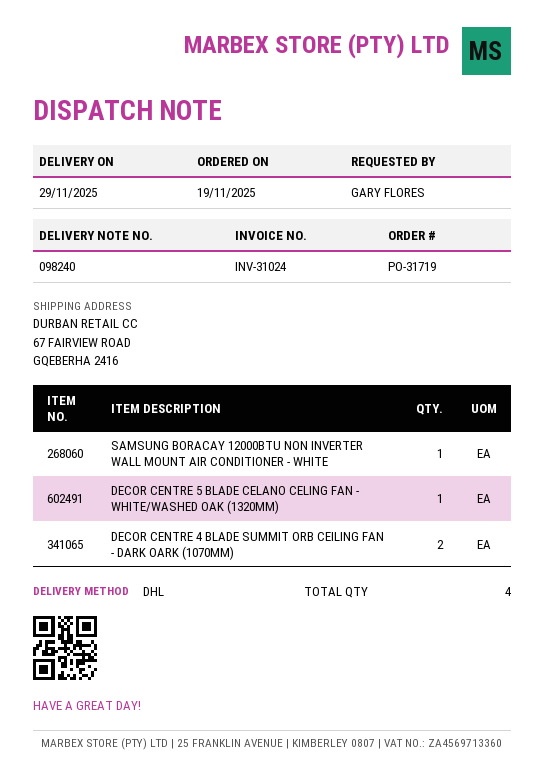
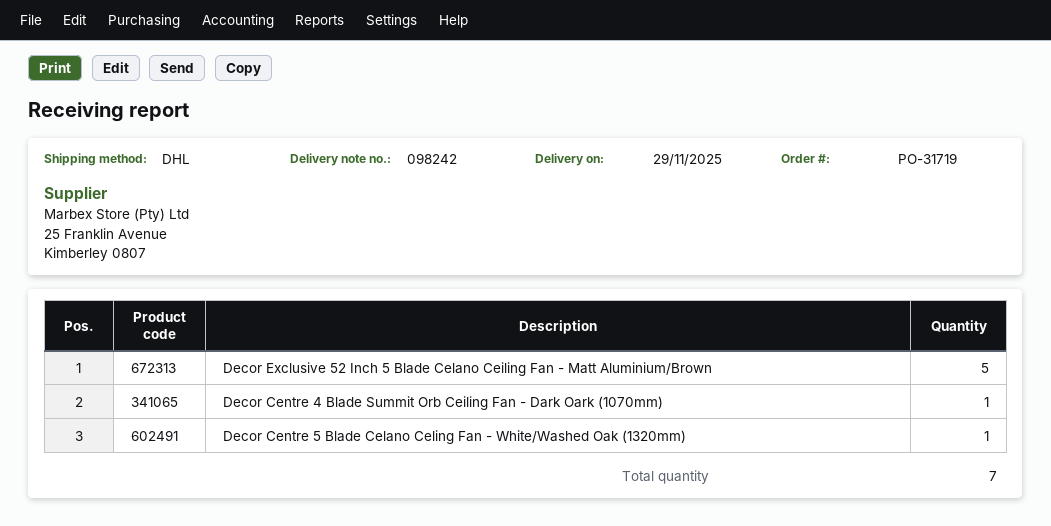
delivery note number: 098240 -> 098242
SAMSUNG BORACAY 12000BTU NON INVERTER WALL MOUNT AIR CONDITIONER - WHITE: 1 -> none
DECOR CENTRE 4 BLADE SUMMIT ORB CEILING FAN - DARK OARK (1070MM): 2 -> 1
Decor Exclusive 52 Inch 5 Blade Celano Ceiling Fan - Matt Aluminium/Brown: none -> 5
total quantity: 4 -> 7

